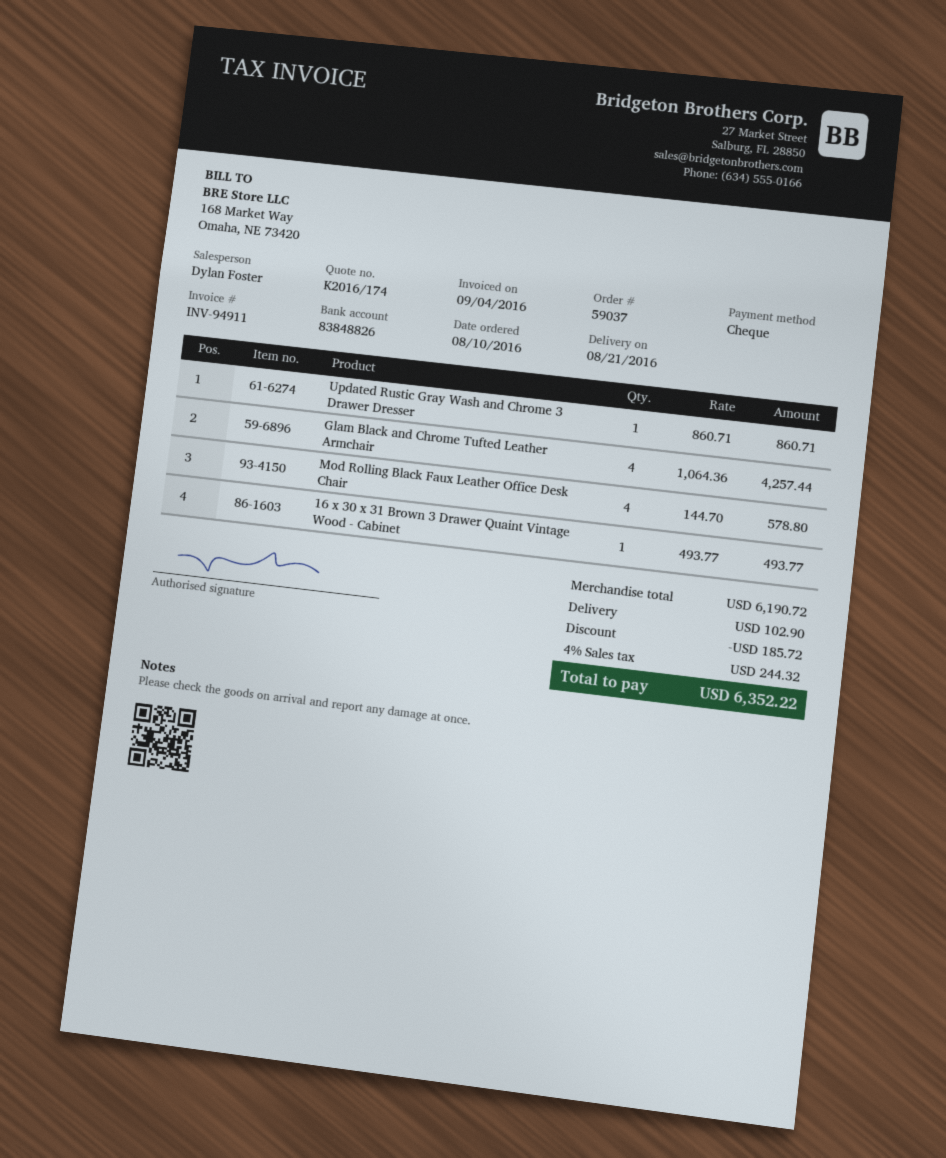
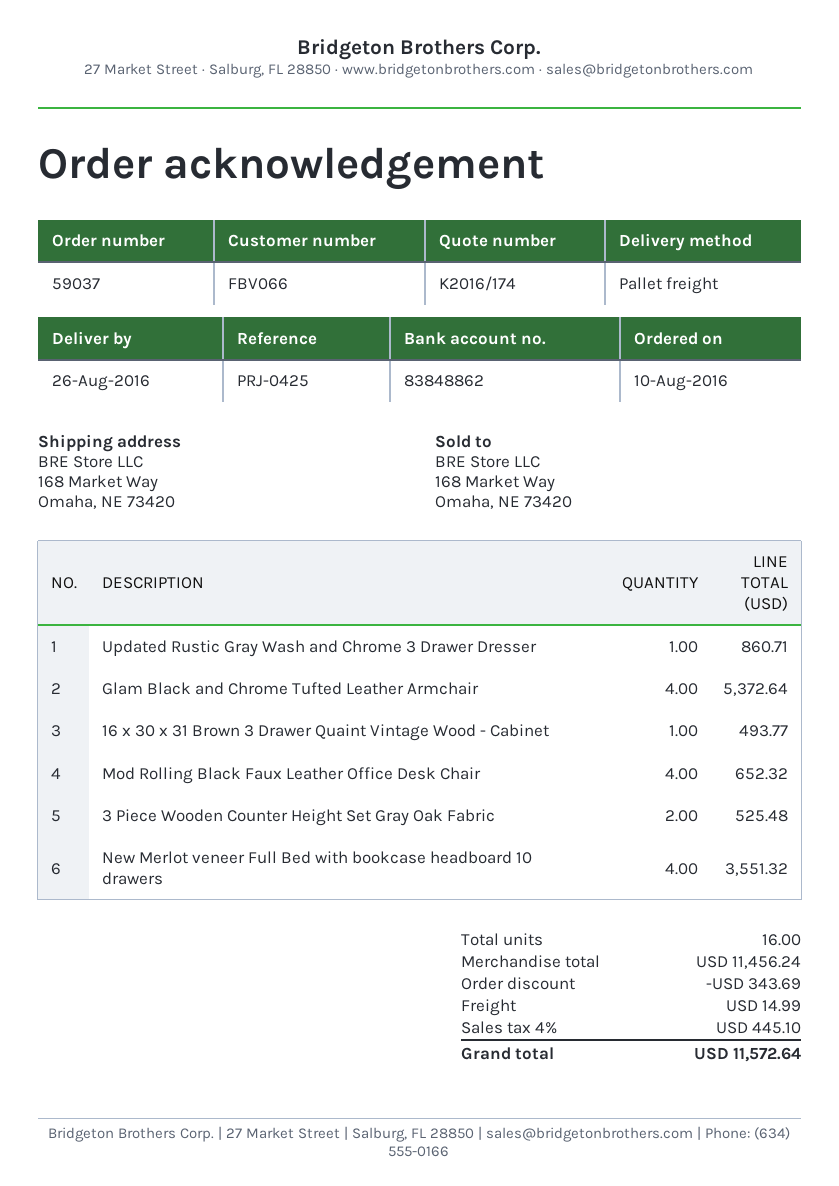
delivery date: 2016-08-21 -> 2016-08-26
bank account: 83848826 -> 83848862
Glam Black and Chrome Tufted Leather Armchair: 4 for 4257.44 -> 4 for 5372.64
Mod Rolling Black Faux Leather Office Desk Chair: 4 for 578.80 -> 4 for 652.32
3 Piece Wooden Counter Height Set Gray Oak Fabric: none -> 2 for 525.48
New Merlot veneer Full Bed with bookcase headboard 10 drawers: none -> 4 for 3551.32
subtotal: 6190.72 -> 11456.24
discount: 185.72 -> 343.69
shipping: 102.90 -> 14.99
tax: 4% = 244.32 -> 4% = 445.10
total: 6352.22 -> 11572.64

